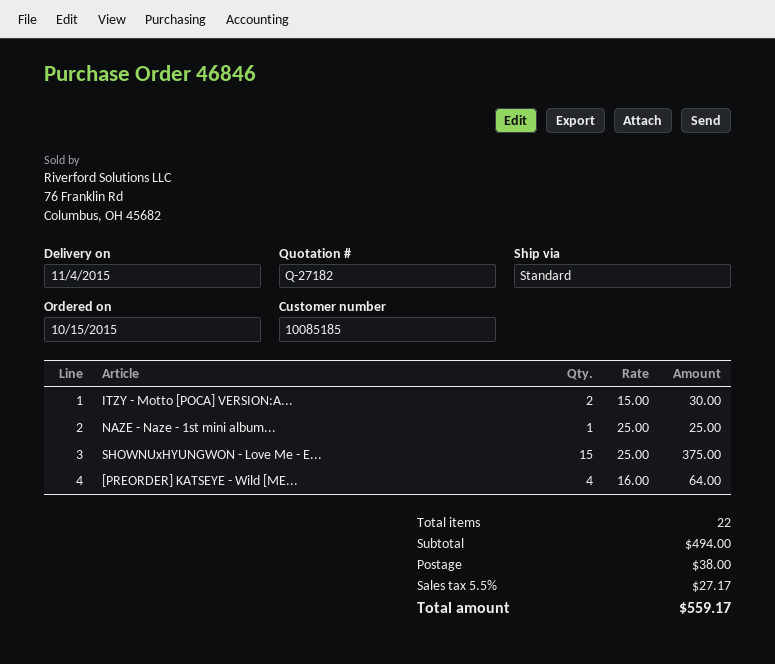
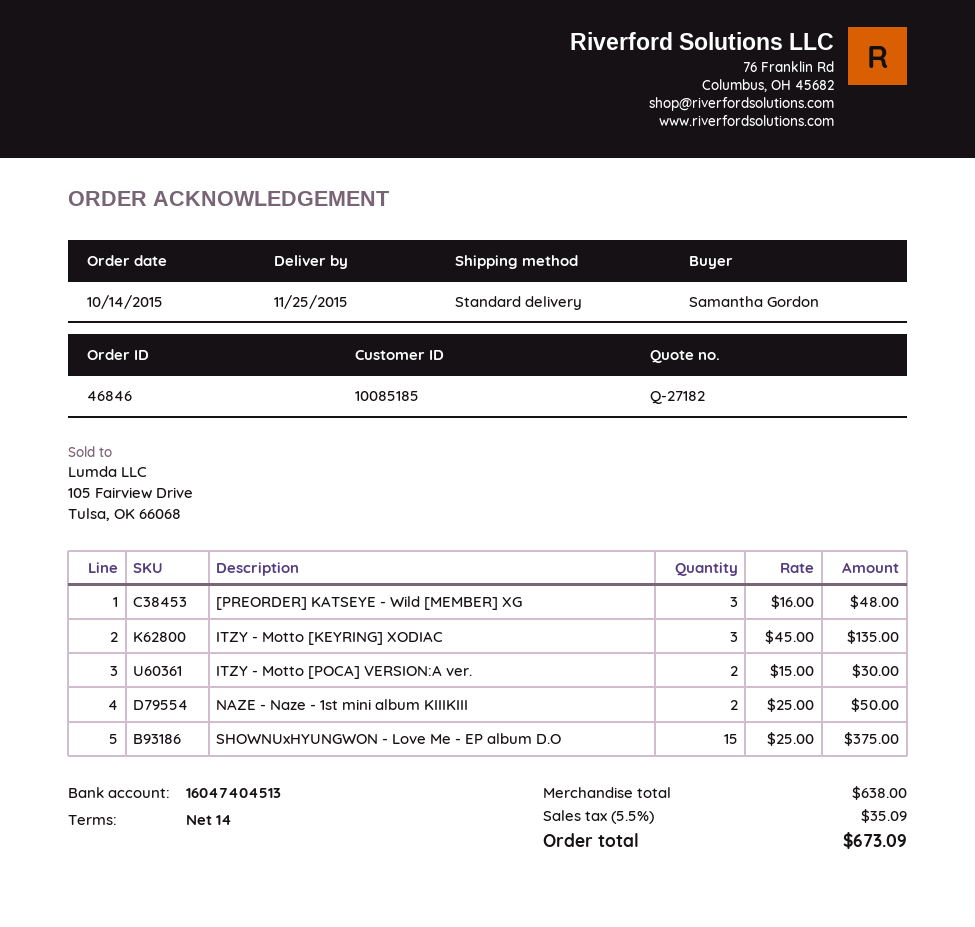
order date: 2015-10-15 -> 2015-10-14
delivery date: 2015-11-04 -> 2015-11-25
NAZE - Naze - 1st mini album...: 1 x 25.00 = 25.00 -> 2 x 25.00 = 50.00
[PREORDER] KATSEYE - Wild [ME...: 4 x 16.00 = 64.00 -> 3 x 16.00 = 48.00
ITZY - Motto [KEYRING] XODIAC: none -> 3 x 45.00 = 135.00
subtotal: 494.00 -> 638.00
shipping: 38.00 -> none
tax: 5.5% = 27.17 -> 5.5% = 35.09
total: 559.17 -> 673.09

